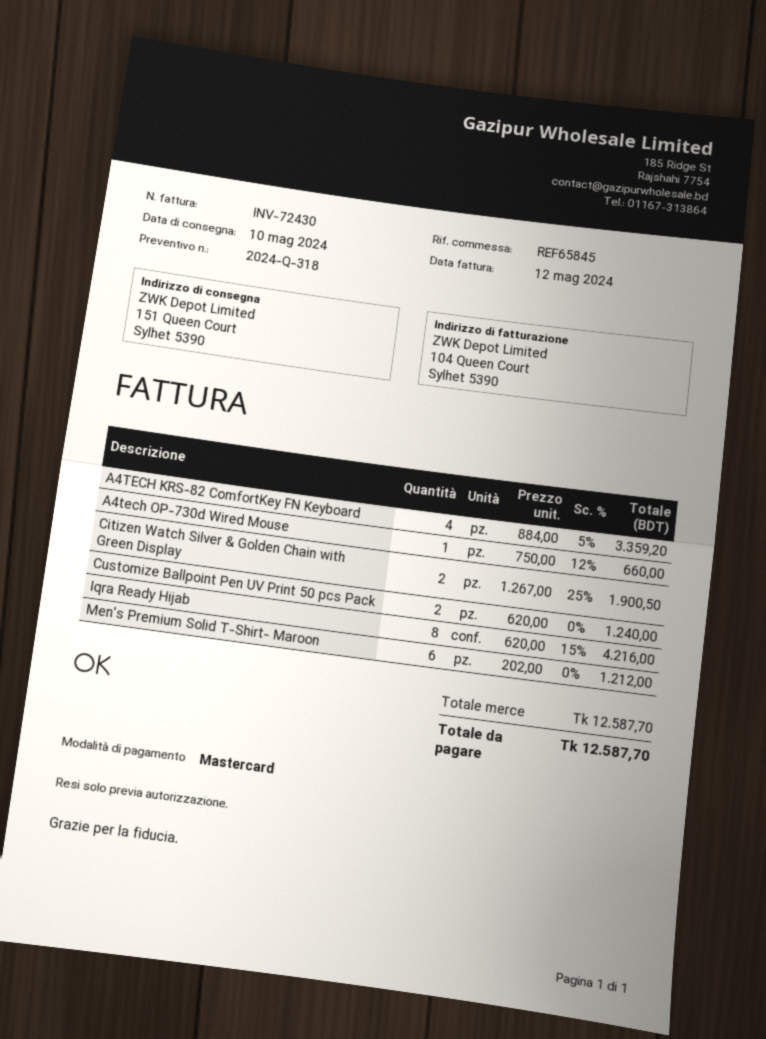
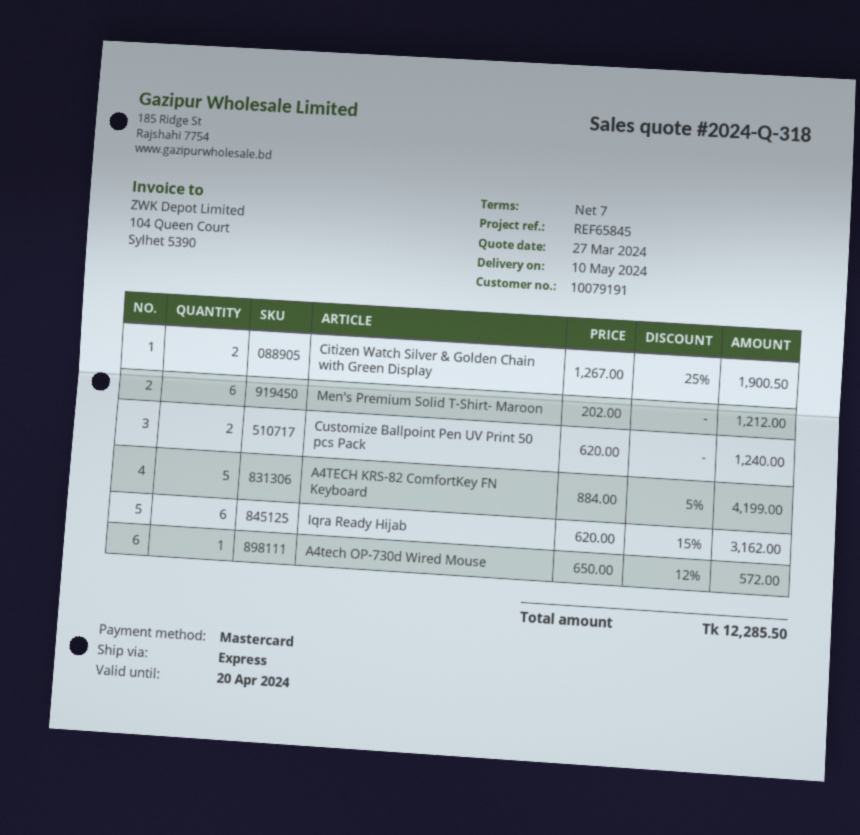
A4TECH KRS-82 ComfortKey FN Keyboard: 4 x 884.00 - 5% = 3359.20 -> 5 x 884.00 - 5% = 4199.00
A4tech OP-730d Wired Mouse: 1 x 750.00 - 12% = 660.00 -> 1 x 650.00 - 12% = 572.00
Iqra Ready Hijab: 8 x 620.00 - 15% = 4216.00 -> 6 x 620.00 - 15% = 3162.00
total: 12587.70 -> 12285.50

